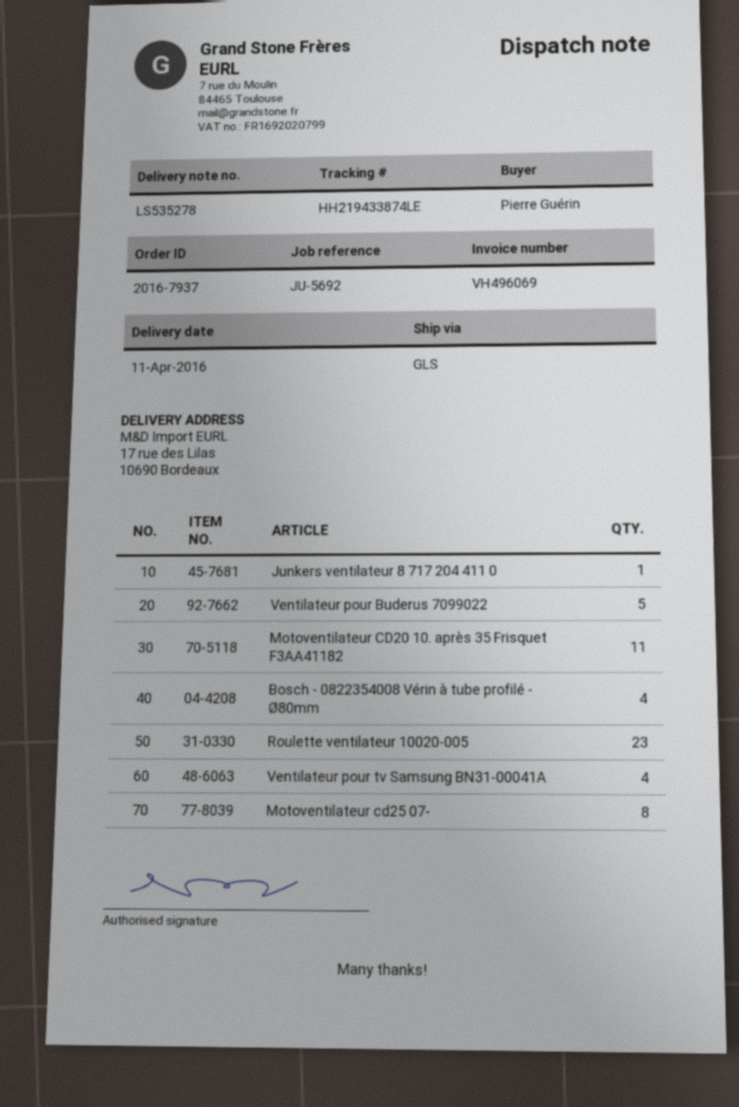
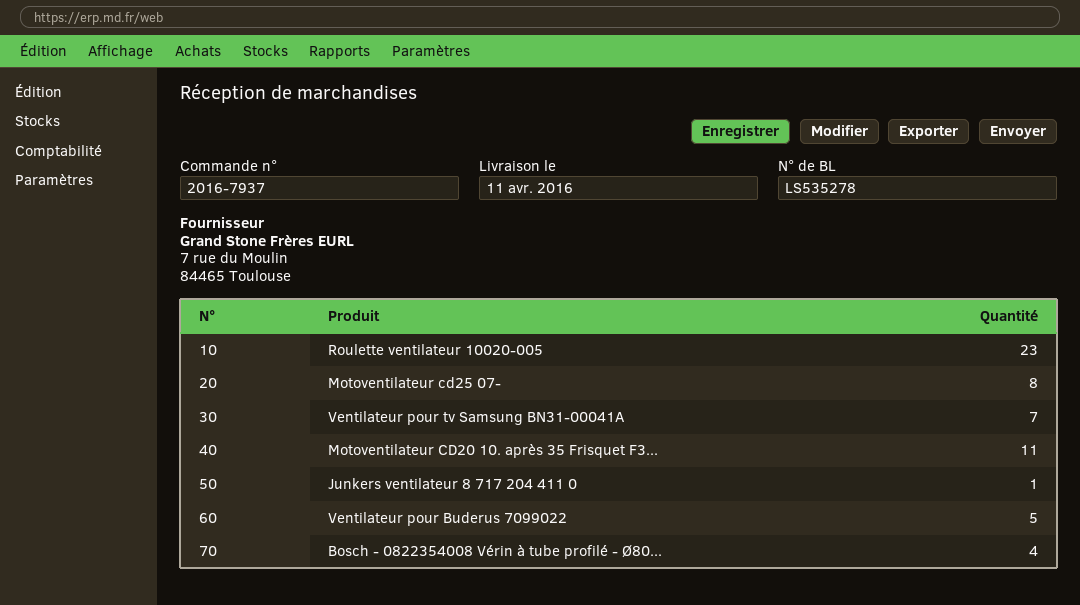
Ventilateur pour tv Samsung BN31-00041A: 4 -> 7

